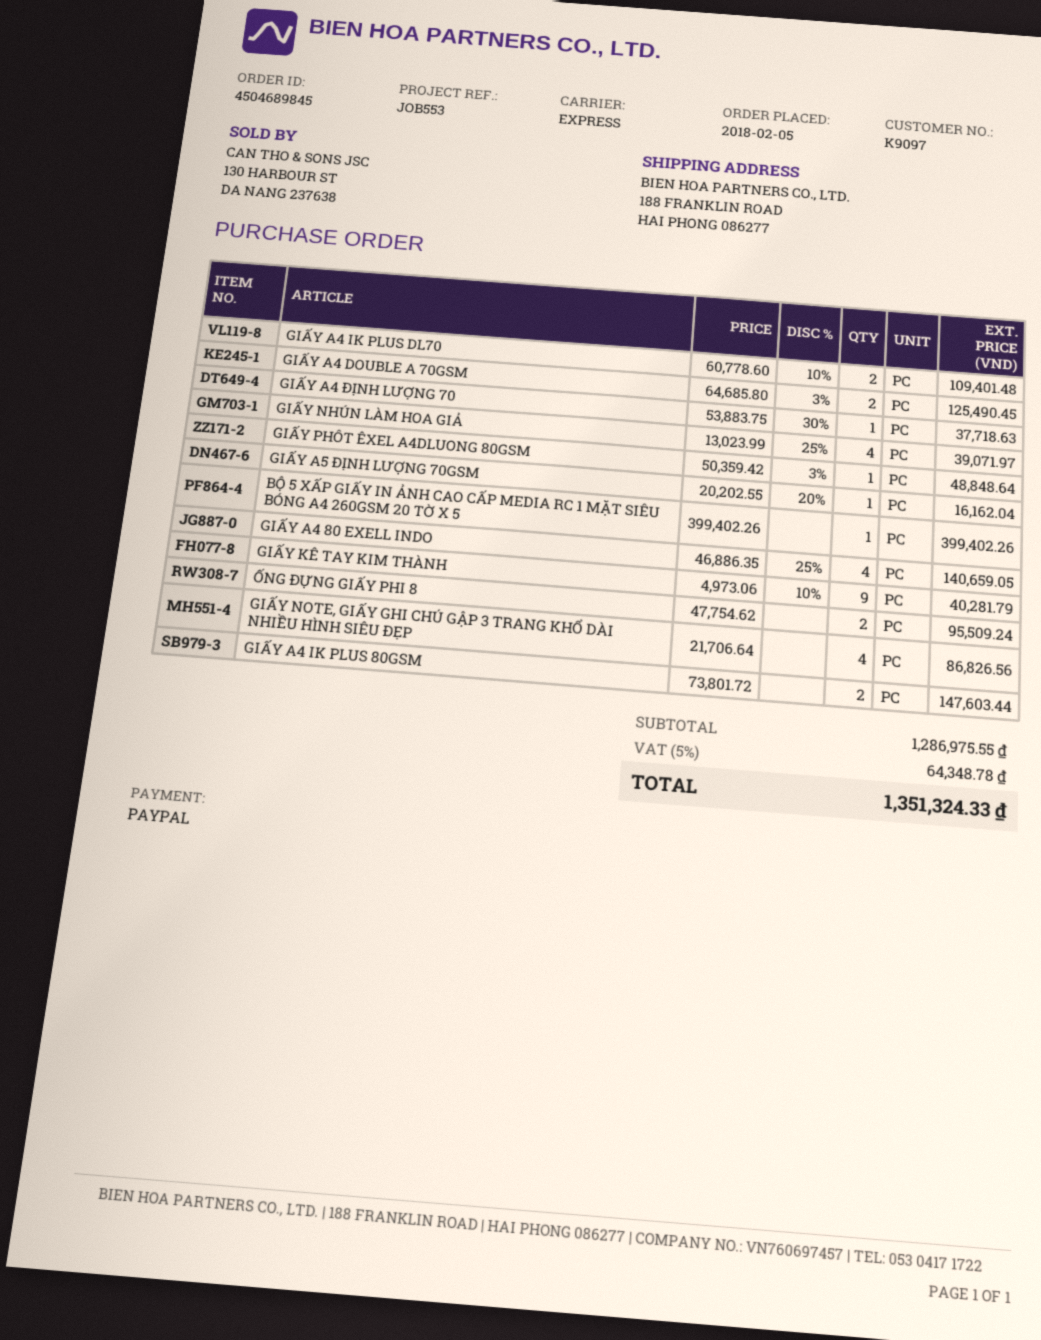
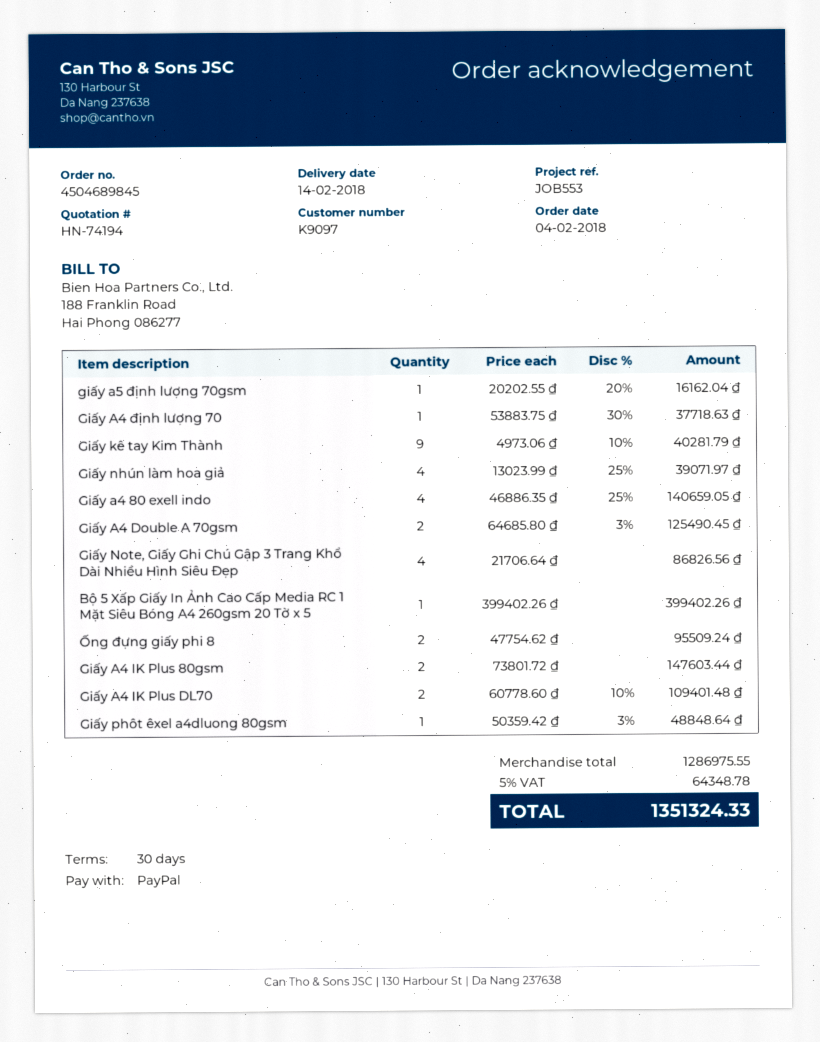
order date: 2018-02-05 -> 2018-02-04

